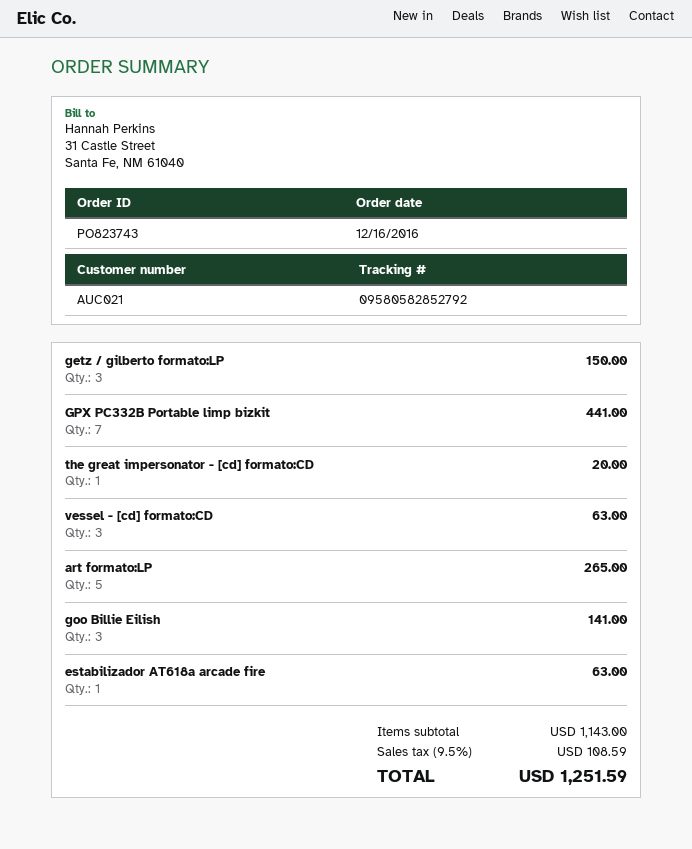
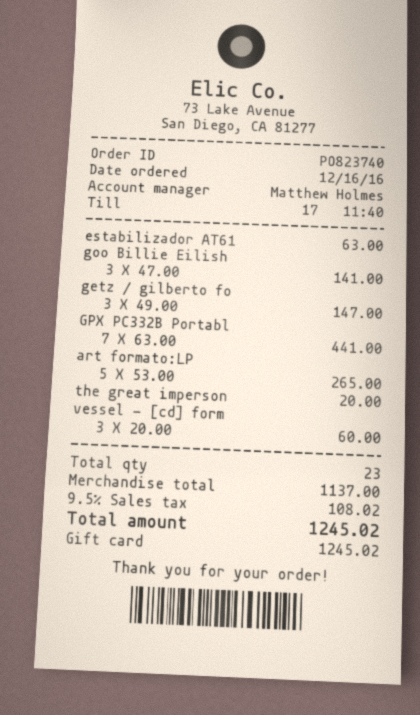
order number: PO823743 -> PO823740
getz / gilberto formato:LP: 3 for 150.00 -> 3 for 147.00
vessel - [cd] formato:CD: 3 for 63.00 -> 3 for 60.00
subtotal: 1143.00 -> 1137.00
tax: 9.5% = 108.59 -> 9.5% = 108.02
total: 1251.59 -> 1245.02

